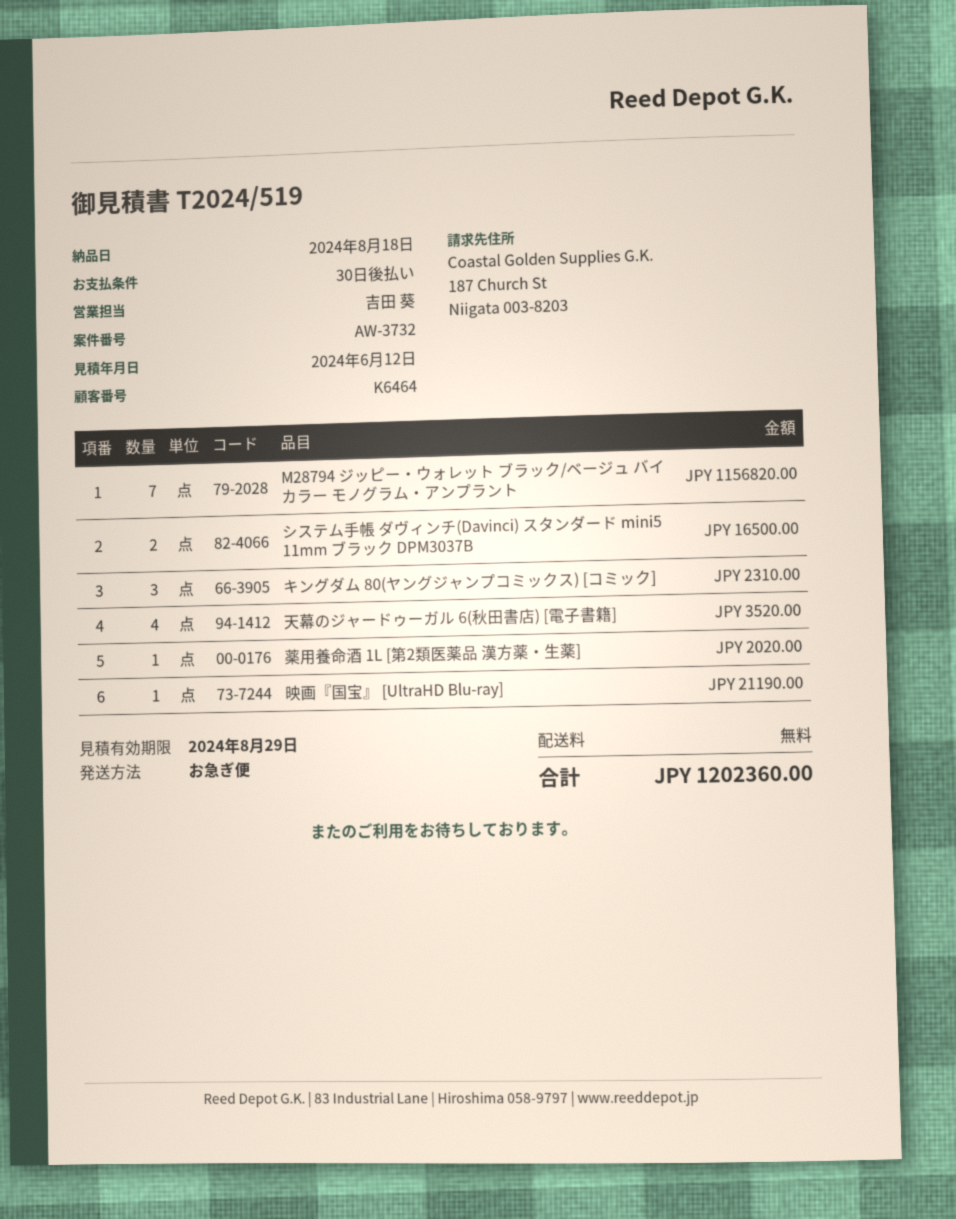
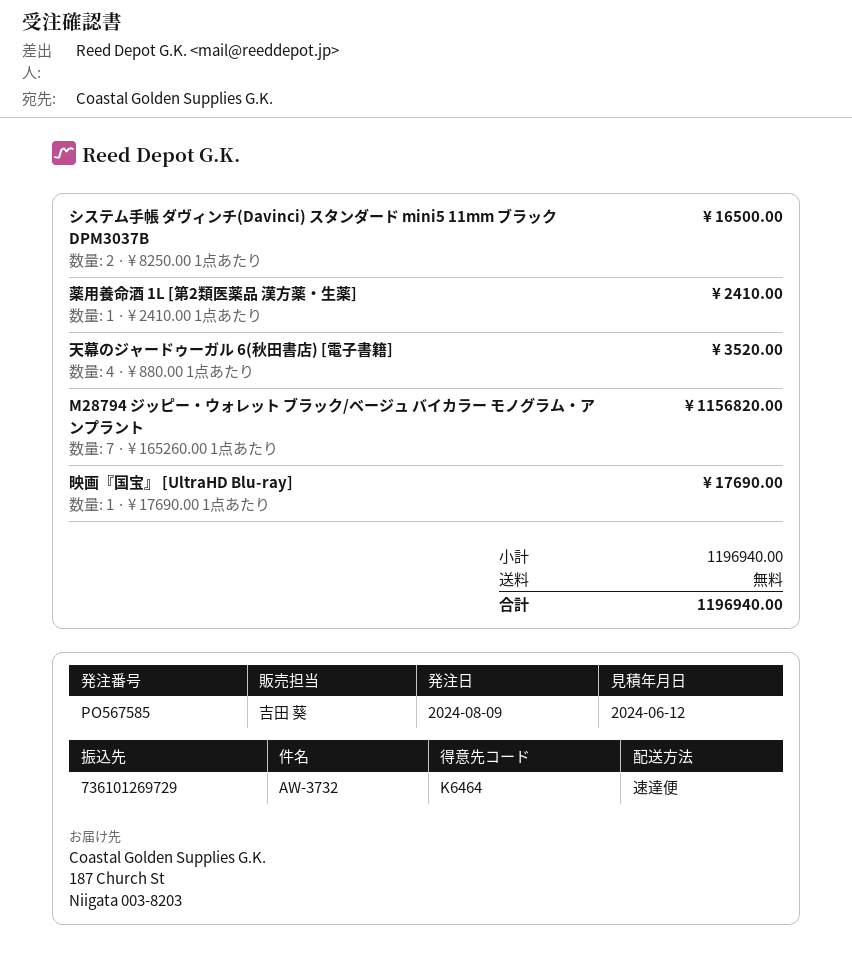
キングダム 80(ヤングジャンプコミックス) [コミック]: 3 for 2310.00 -> none
薬用養命酒 1L [第2類医薬品 漢方薬・生薬]: 1 for 2020.00 -> 1 for 2410.00
映画『国宝』 [UltraHD Blu-ray]: 1 for 21190.00 -> 1 for 17690.00
total: 1202360.00 -> 1196940.00

